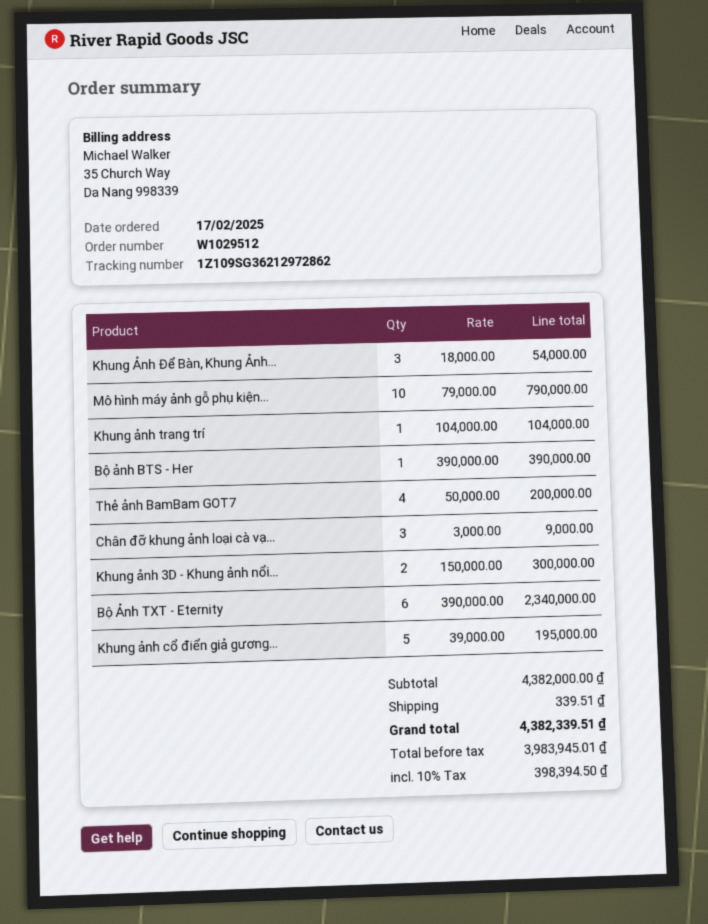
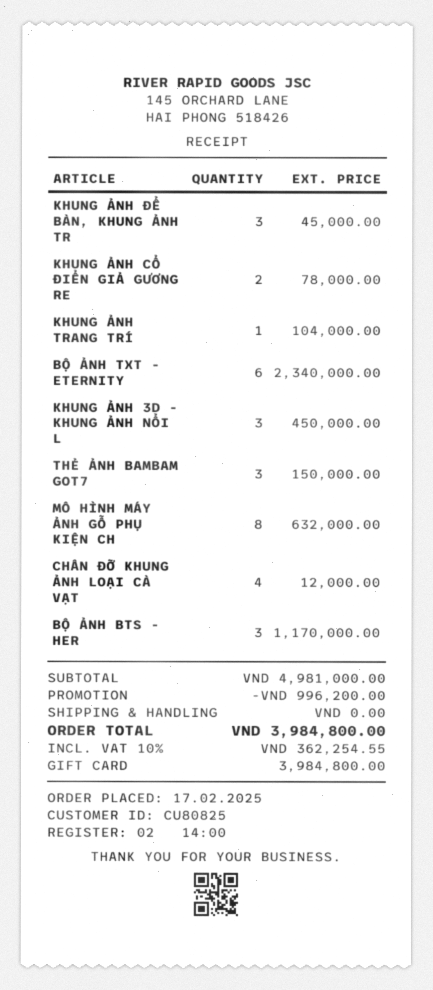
Khung Ảnh Để Bàn, Khung Ảnh...: 3 for 54000.00 -> 3 for 45000.00
Mô hình máy ảnh gỗ phụ kiện...: 10 for 790000.00 -> 8 for 632000.00
Bộ ảnh BTS - Her: 1 for 390000.00 -> 3 for 1170000.00
Thẻ ảnh BamBam GOT7: 4 for 200000.00 -> 3 for 150000.00
Chân đỡ khung ảnh loại cà vạ...: 3 for 9000.00 -> 4 for 12000.00
Khung ảnh 3D - Khung ảnh nổi...: 2 for 300000.00 -> 3 for 450000.00
Khung ảnh cổ điển giả gương...: 5 for 195000.00 -> 2 for 78000.00
subtotal: 4382000.00 -> 4981000.00
discount: none -> 996200.00
shipping: 339.51 -> 0.00
tax: 10% = 398394.50 -> 10% = 362254.55
total: 4382339.51 -> 3984800.00

